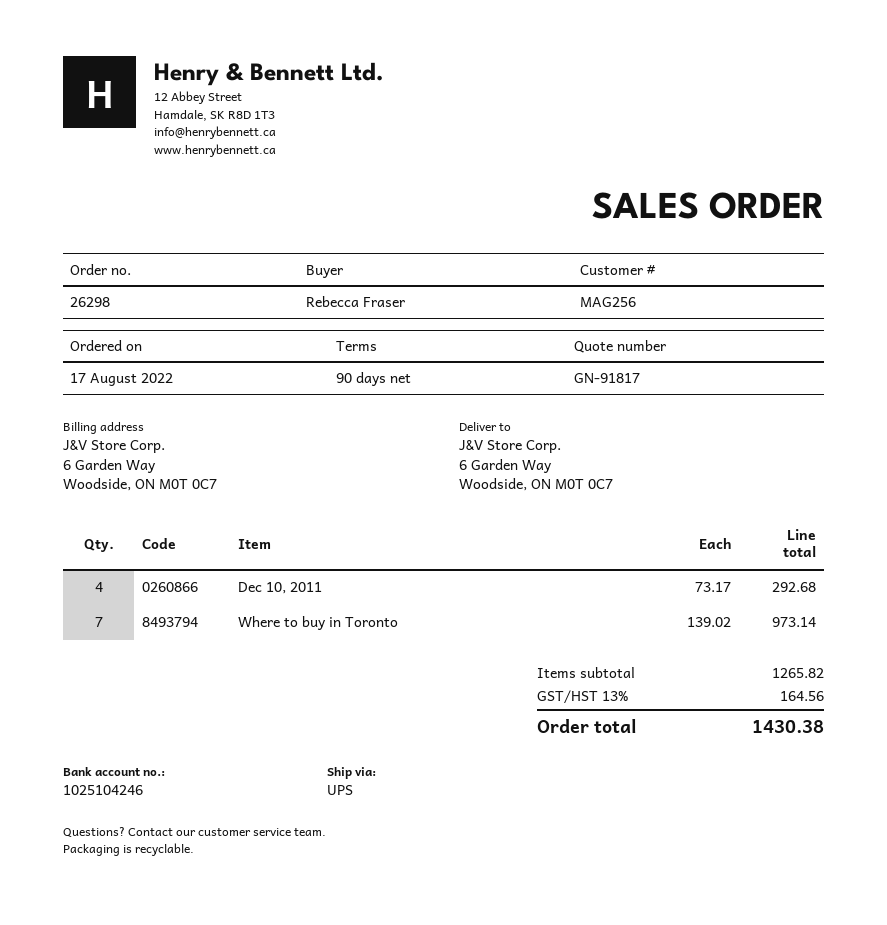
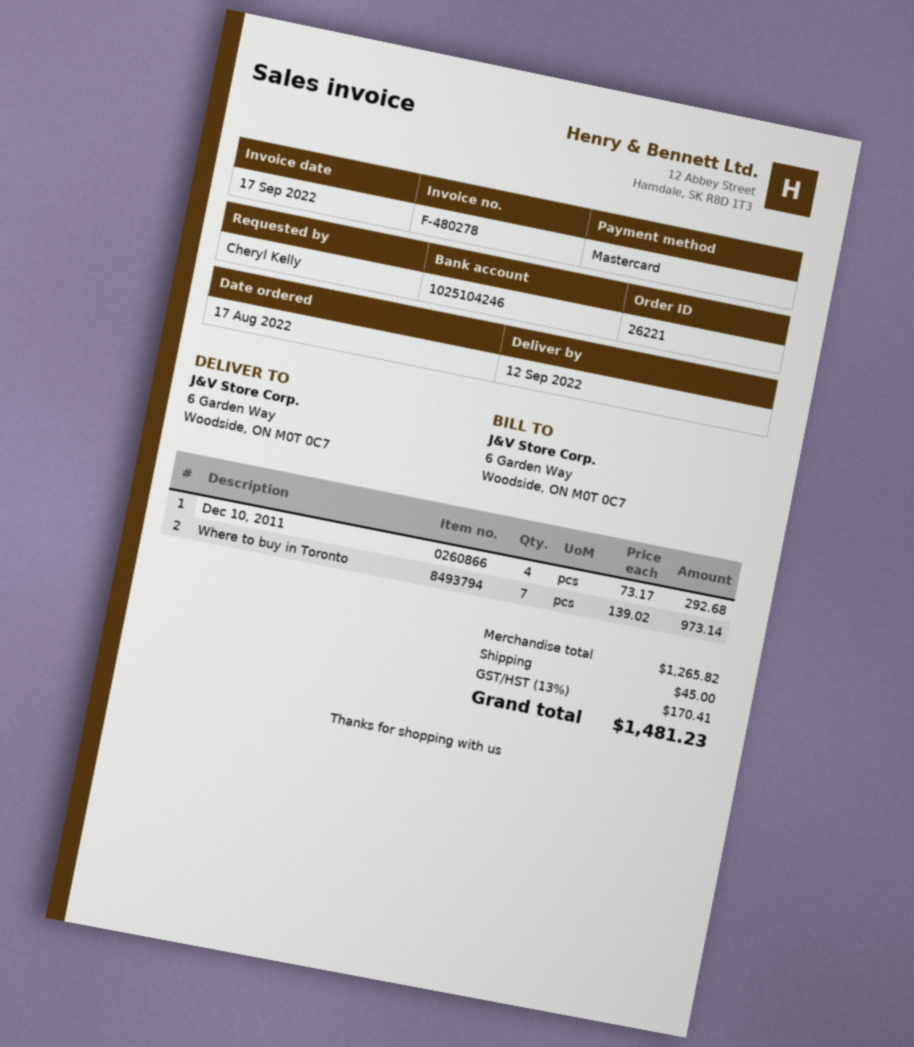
order number: 26298 -> 26221
ordered by: Rebecca Fraser -> Cheryl Kelly
shipping: none -> 45.00
tax: 13% = 164.56 -> 13% = 170.41
total: 1430.38 -> 1481.23

